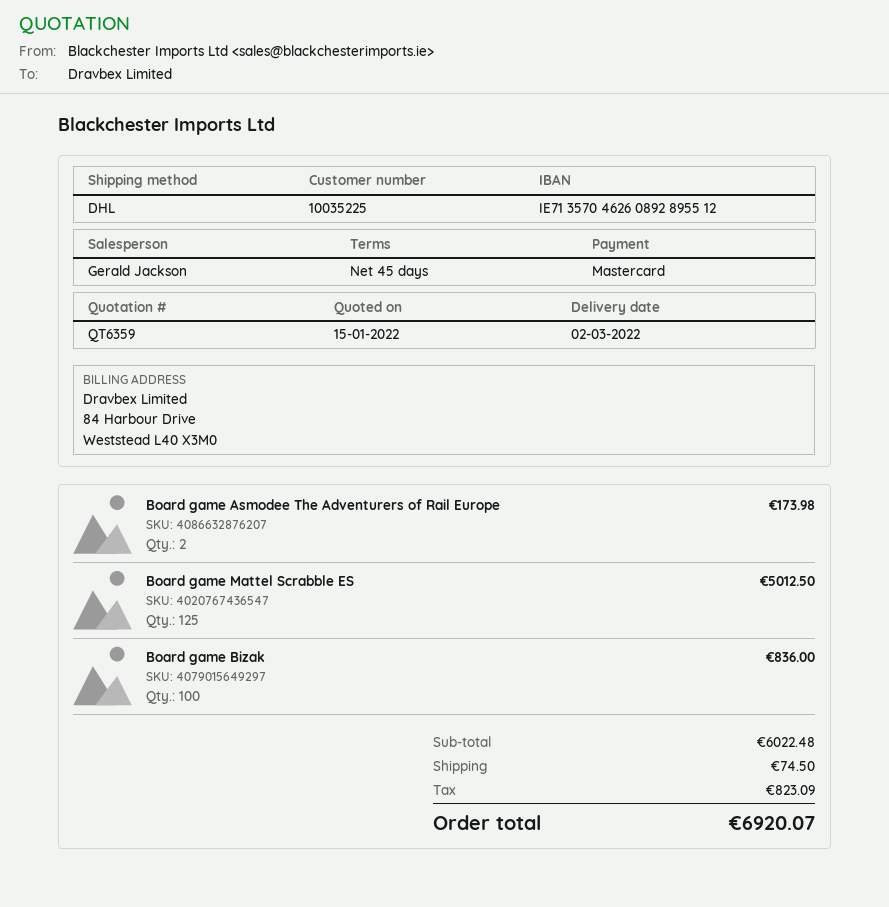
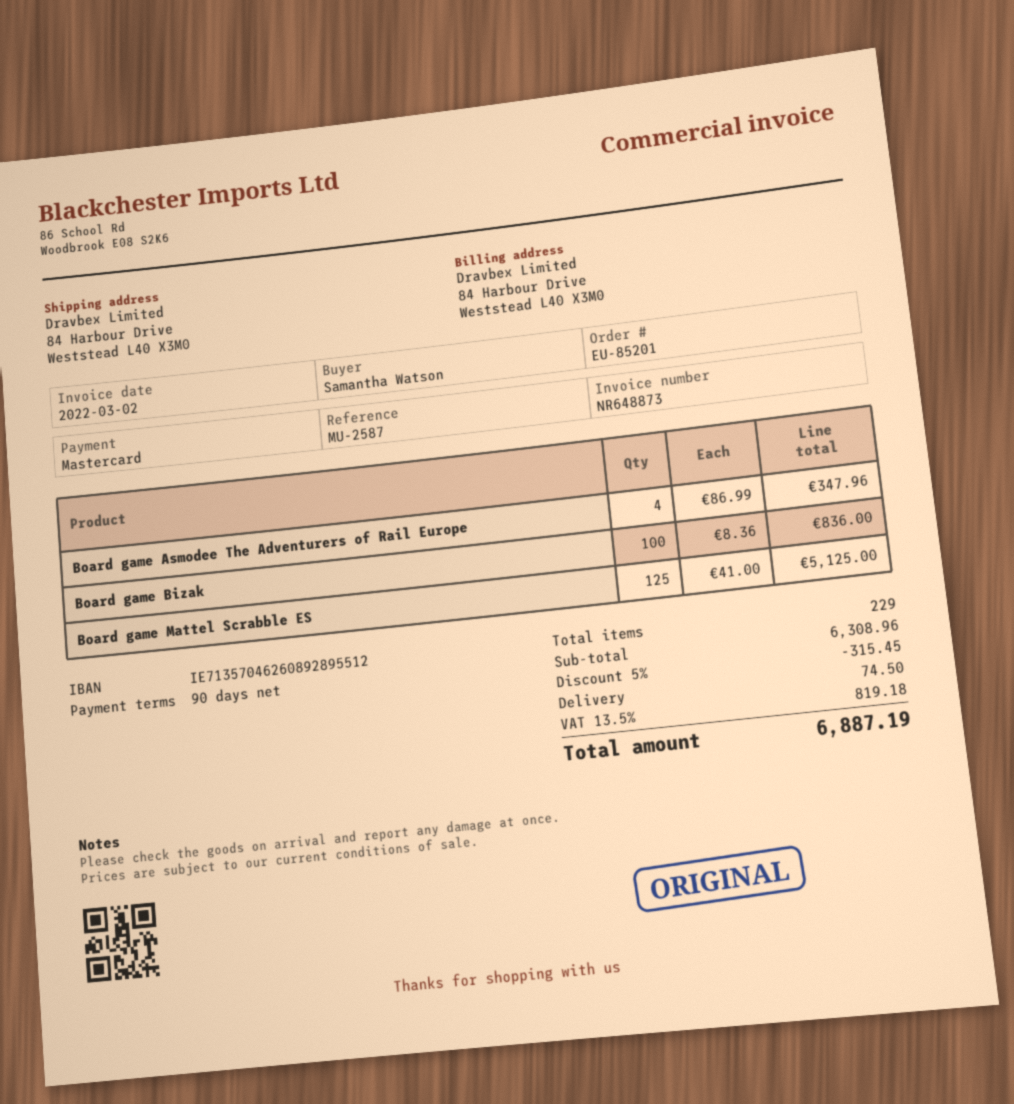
payment terms: 45 days -> 90 days
Board game Asmodee The Adventurers of Rail Europe: 2 for 173.98 -> 4 for 347.96
Board game Mattel Scrabble ES: 125 for 5012.50 -> 125 for 5125.00
subtotal: 6022.48 -> 6308.96
discount: none -> 5% = 315.45
tax: 823.09 -> 819.18
total: 6920.07 -> 6887.19

